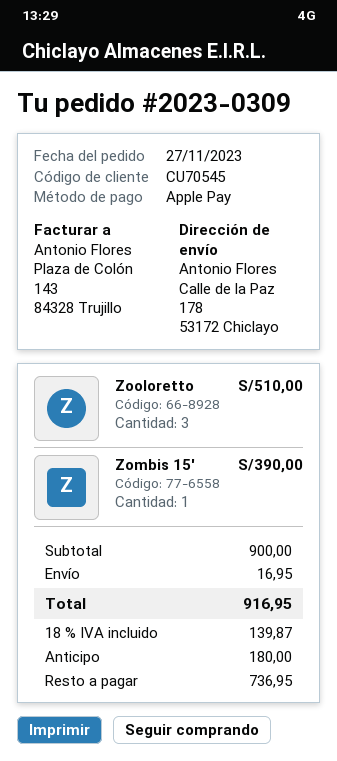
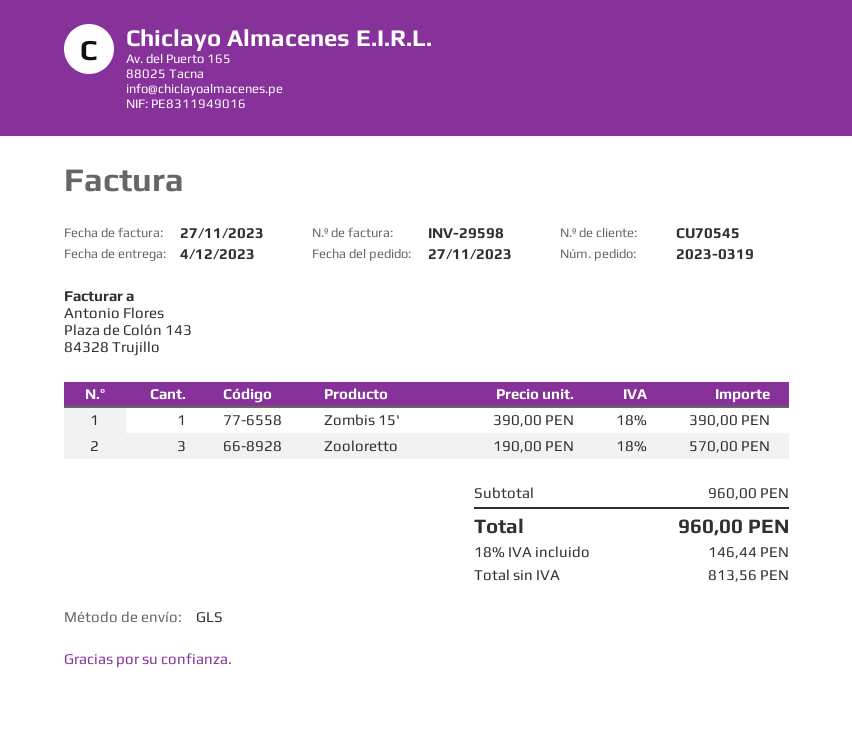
order number: 2023-0309 -> 2023-0319
Zooloretto: 3 for 510.00 -> 3 for 570.00
subtotal: 900.00 -> 960.00
shipping: 16.95 -> none
tax: 18% = 139.87 -> 18% = 146.44
total: 916.95 -> 960.00

